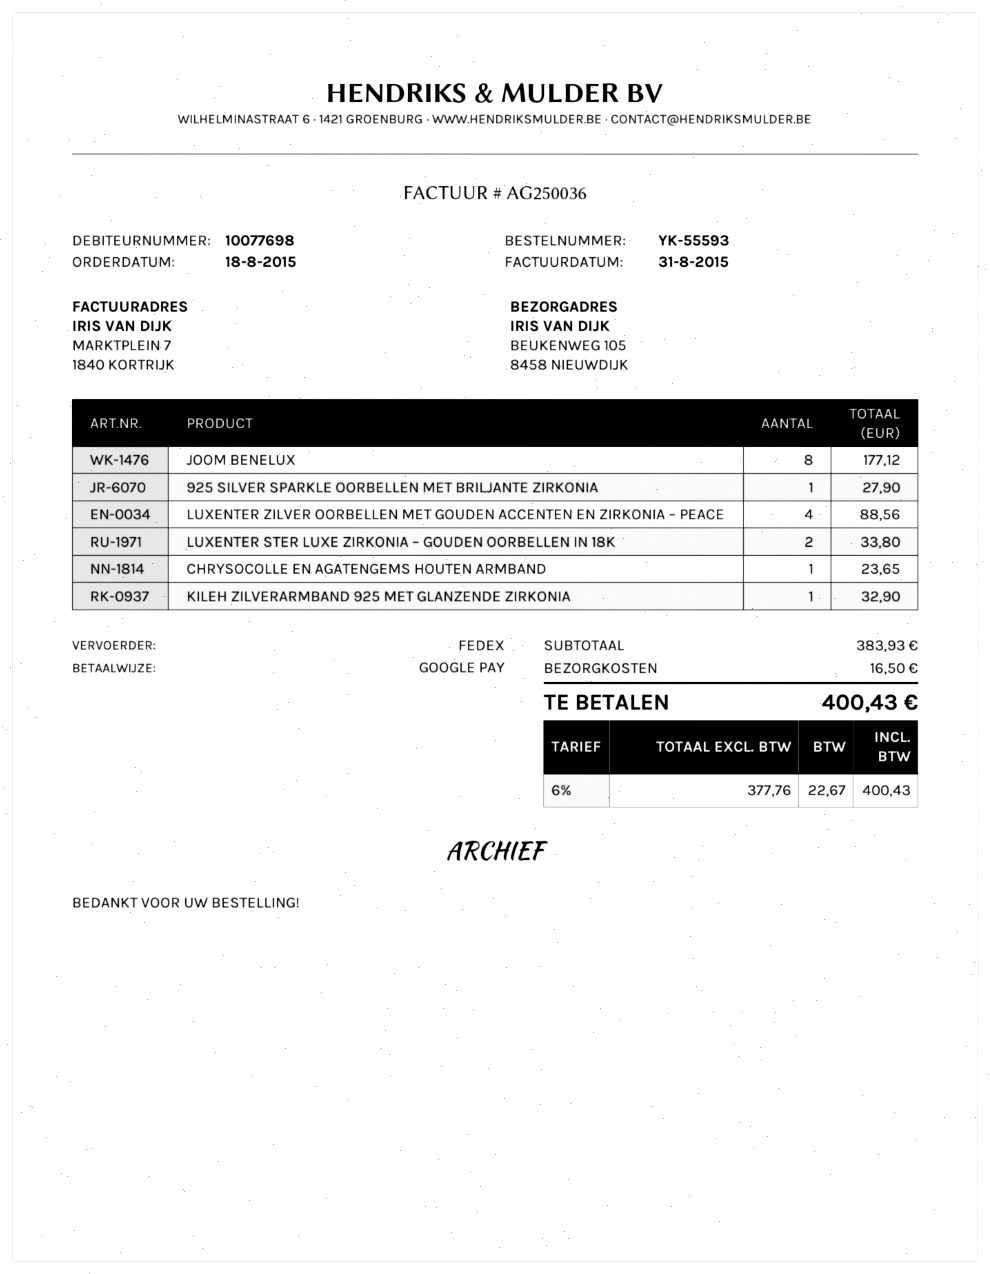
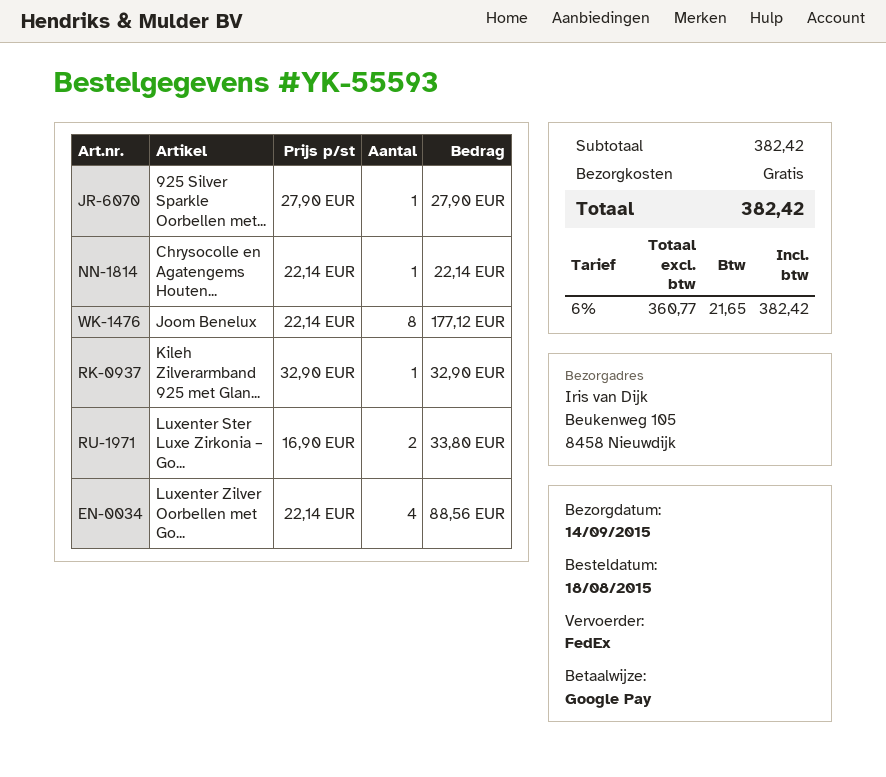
CHRYSOCOLLE EN AGATENGEMS HOUTEN ARMBAND: 1 for 23.65 -> 1 for 22.14
subtotal: 383.93 -> 382.42
shipping: 16.50 -> 0.00
net: 377.76 -> 360.77
tax: 6% = 22.67 -> 6% = 21.65
total: 400.43 -> 382.42

